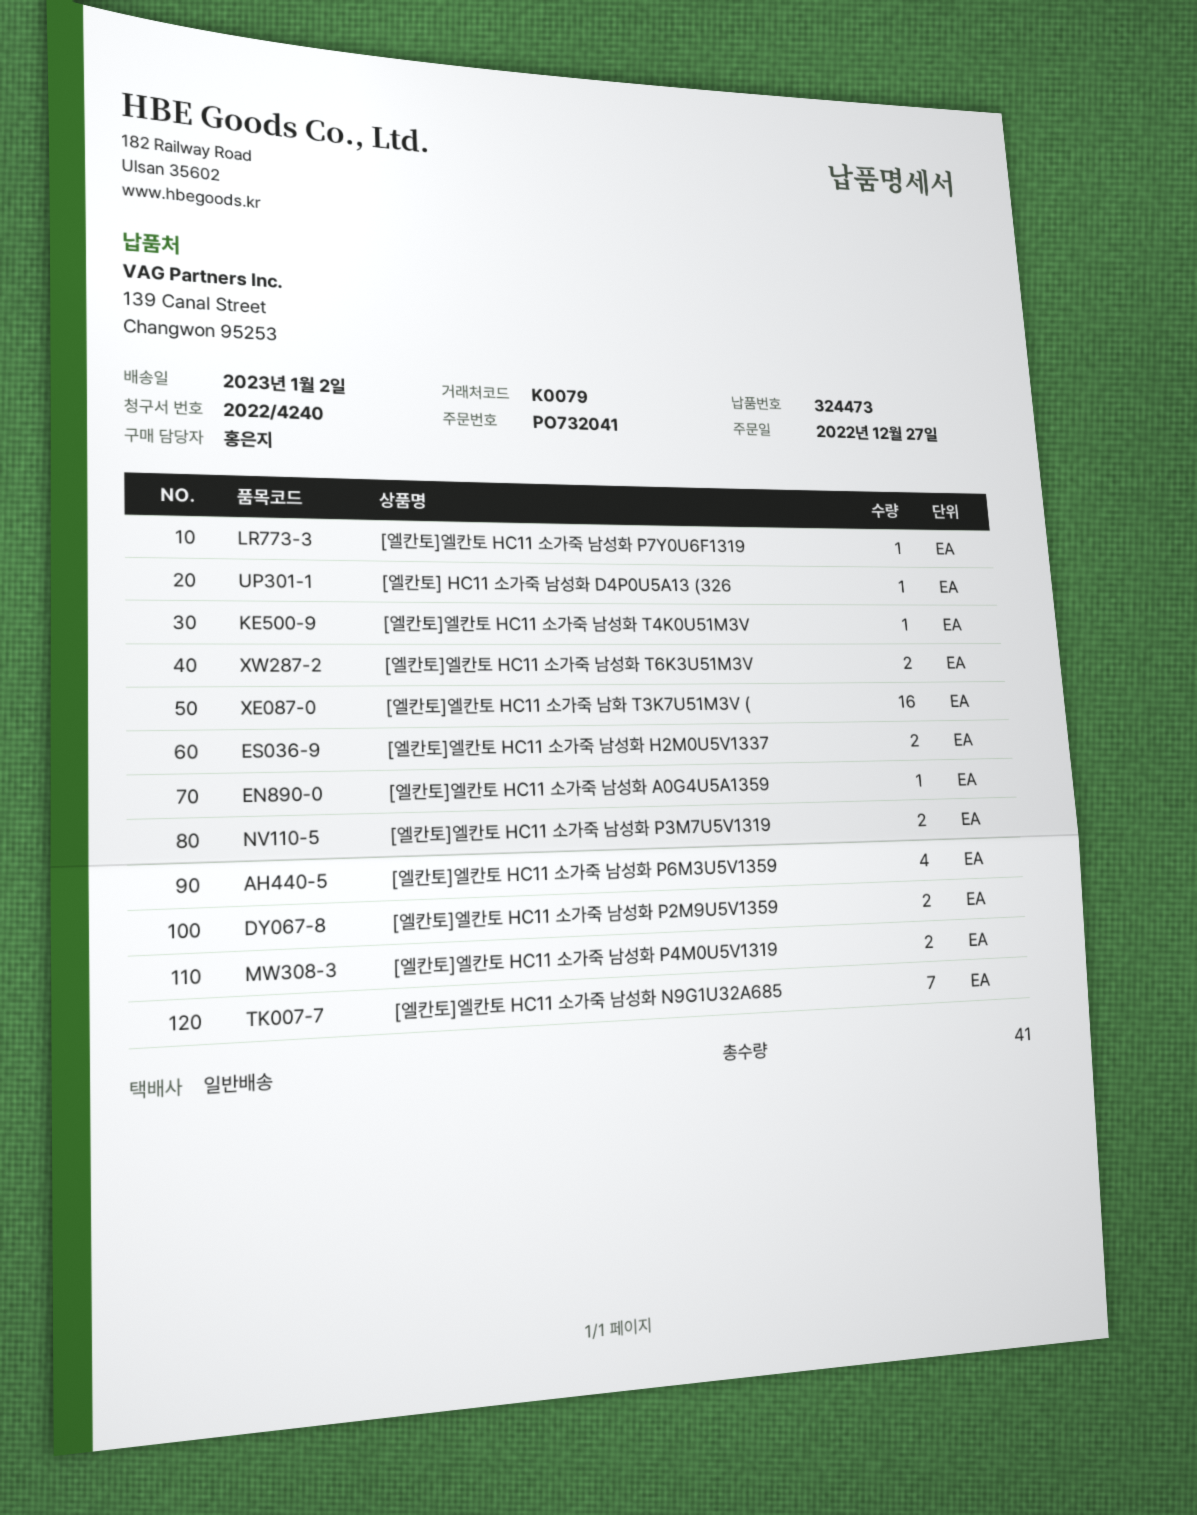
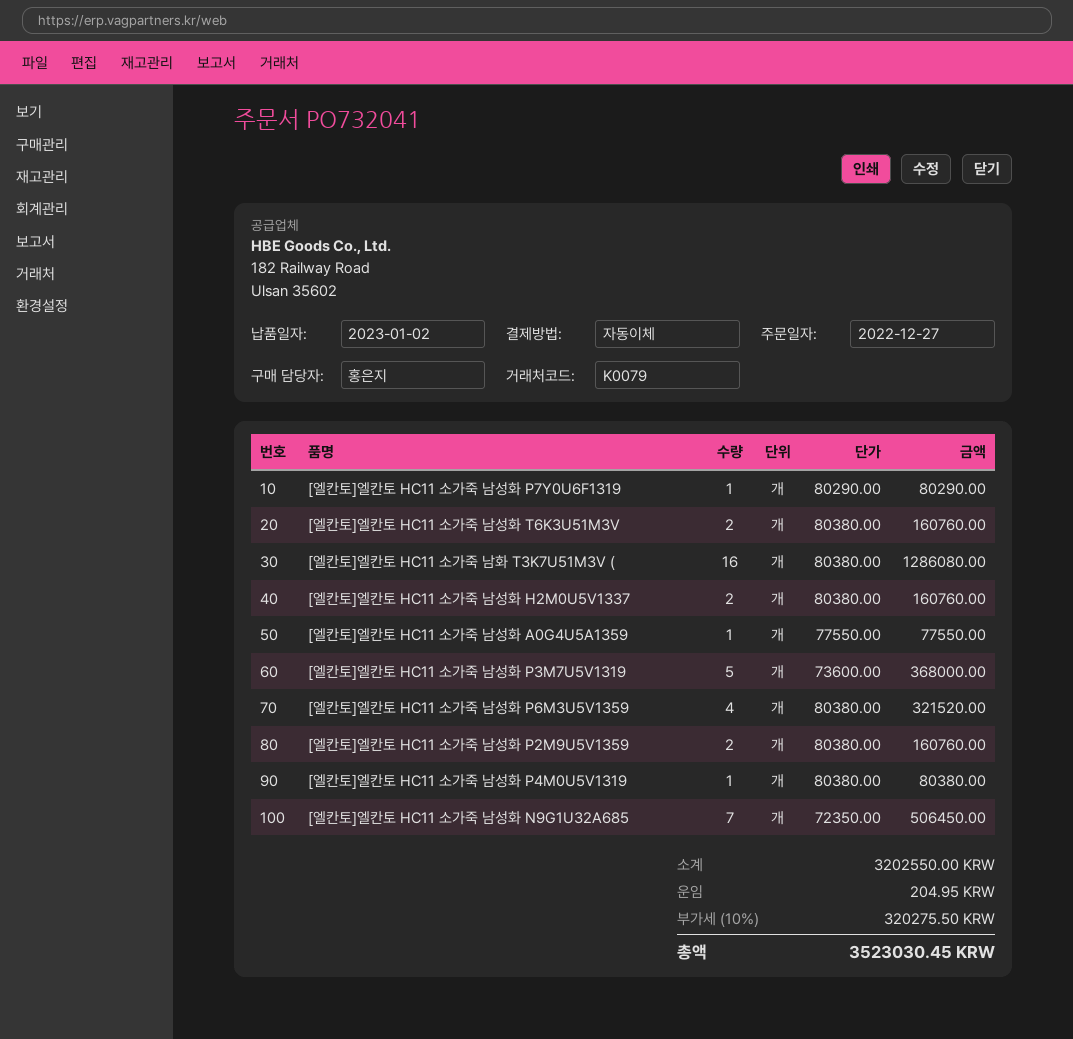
[엘칸토] HC11 소가죽 남성화 D4P0U5A13 (326: 1 -> none
[엘칸토]엘칸토 HC11 소가죽 남성화 T4K0U51M3V: 1 -> none
[엘칸토]엘칸토 HC11 소가죽 남성화 P3M7U5V1319: 2 -> 5
[엘칸토]엘칸토 HC11 소가죽 남성화 P4M0U5V1319: 2 -> 1

